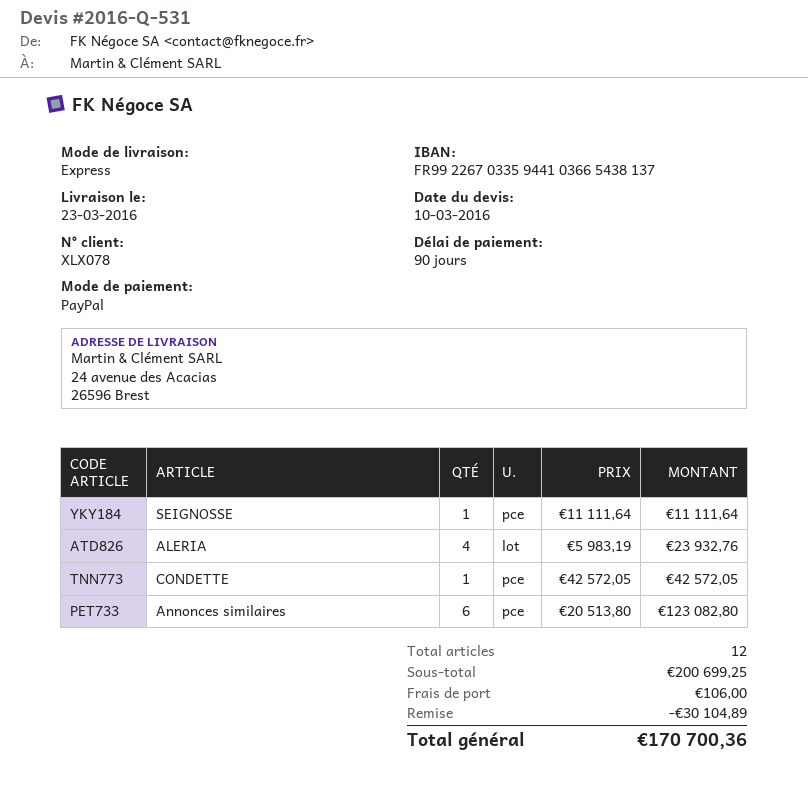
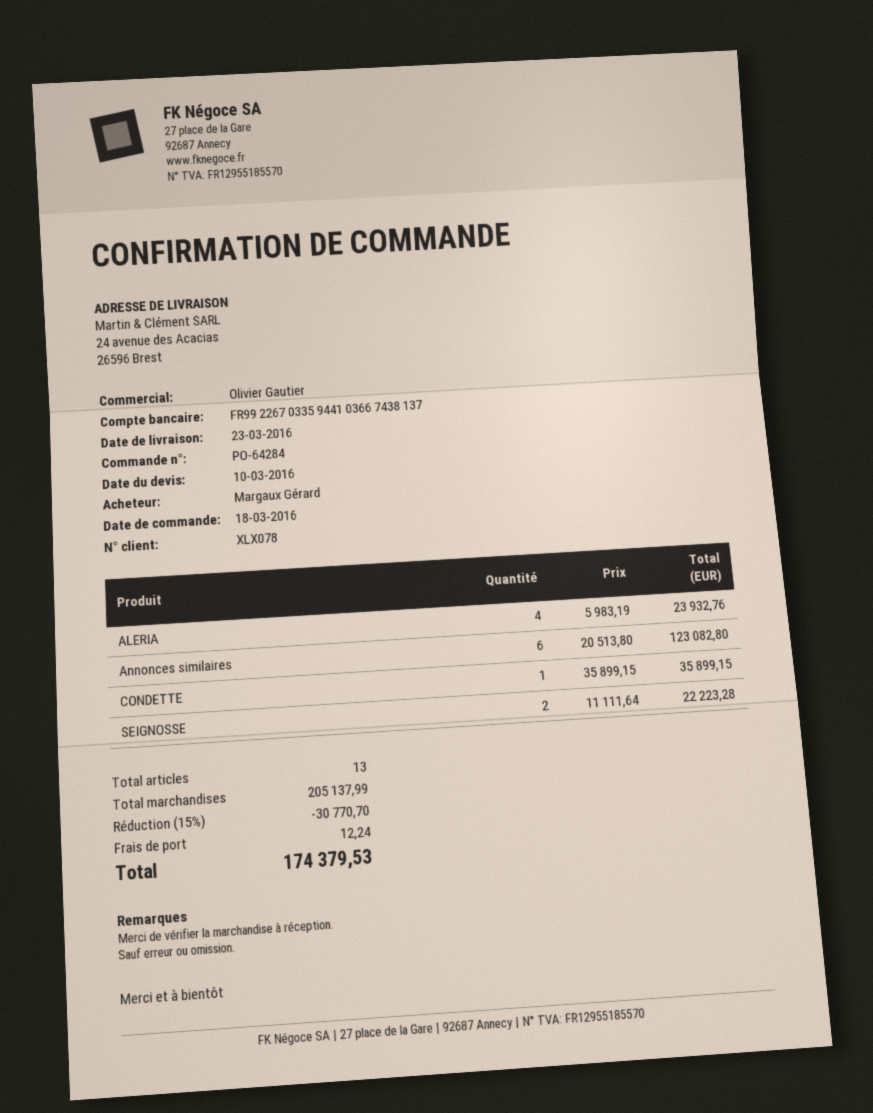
bank account: FR9922670335944103665438137 -> FR9922670335944103667438137
SEIGNOSSE: 1 x 11111.64 = 11111.64 -> 2 x 11111.64 = 22223.28
CONDETTE: 1 x 42572.05 = 42572.05 -> 1 x 35899.15 = 35899.15
total quantity: 12 -> 13
subtotal: 200699.25 -> 205137.99
discount: 30104.89 -> 30770.70
shipping: 106.00 -> 12.24
total: 170700.36 -> 174379.53

